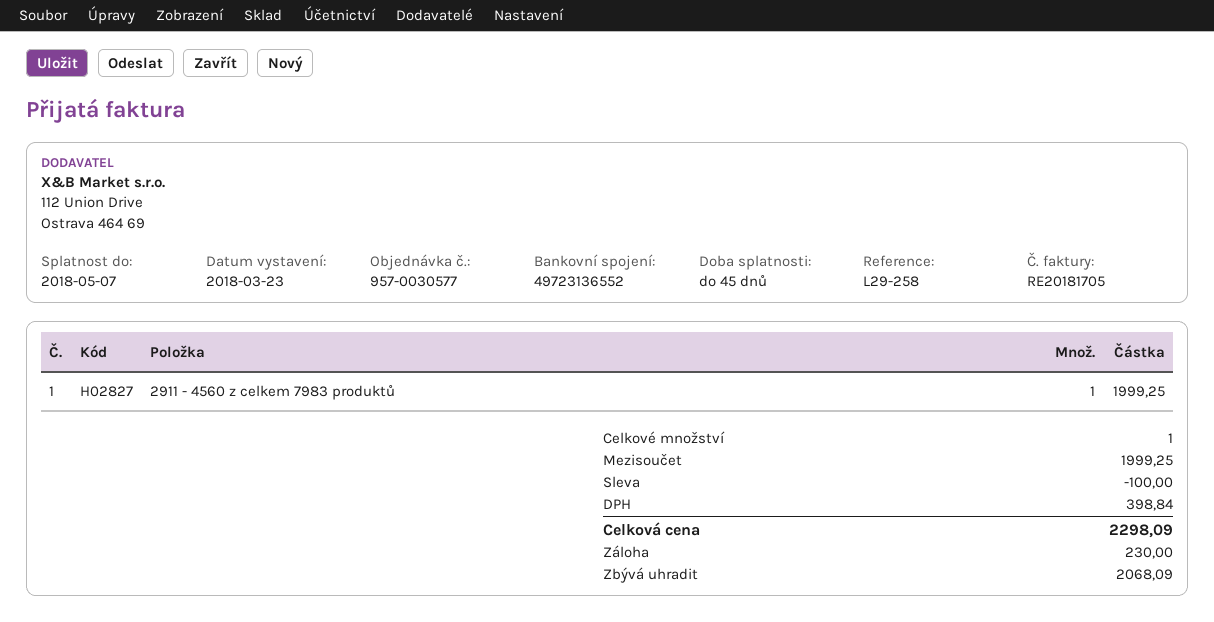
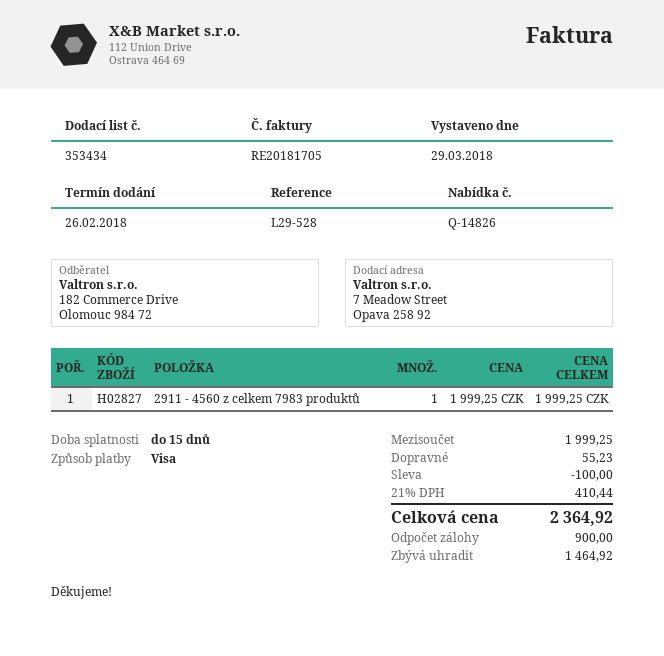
invoice date: 2018-03-23 -> 2018-03-29
payment terms: 45 days -> 15 days
reference: L29-258 -> L29-528
shipping: none -> 55.23
tax: 398.84 -> 410.44
total: 2298.09 -> 2364.92
deposit: 230.00 -> 900.00
balance: 2068.09 -> 1464.92

